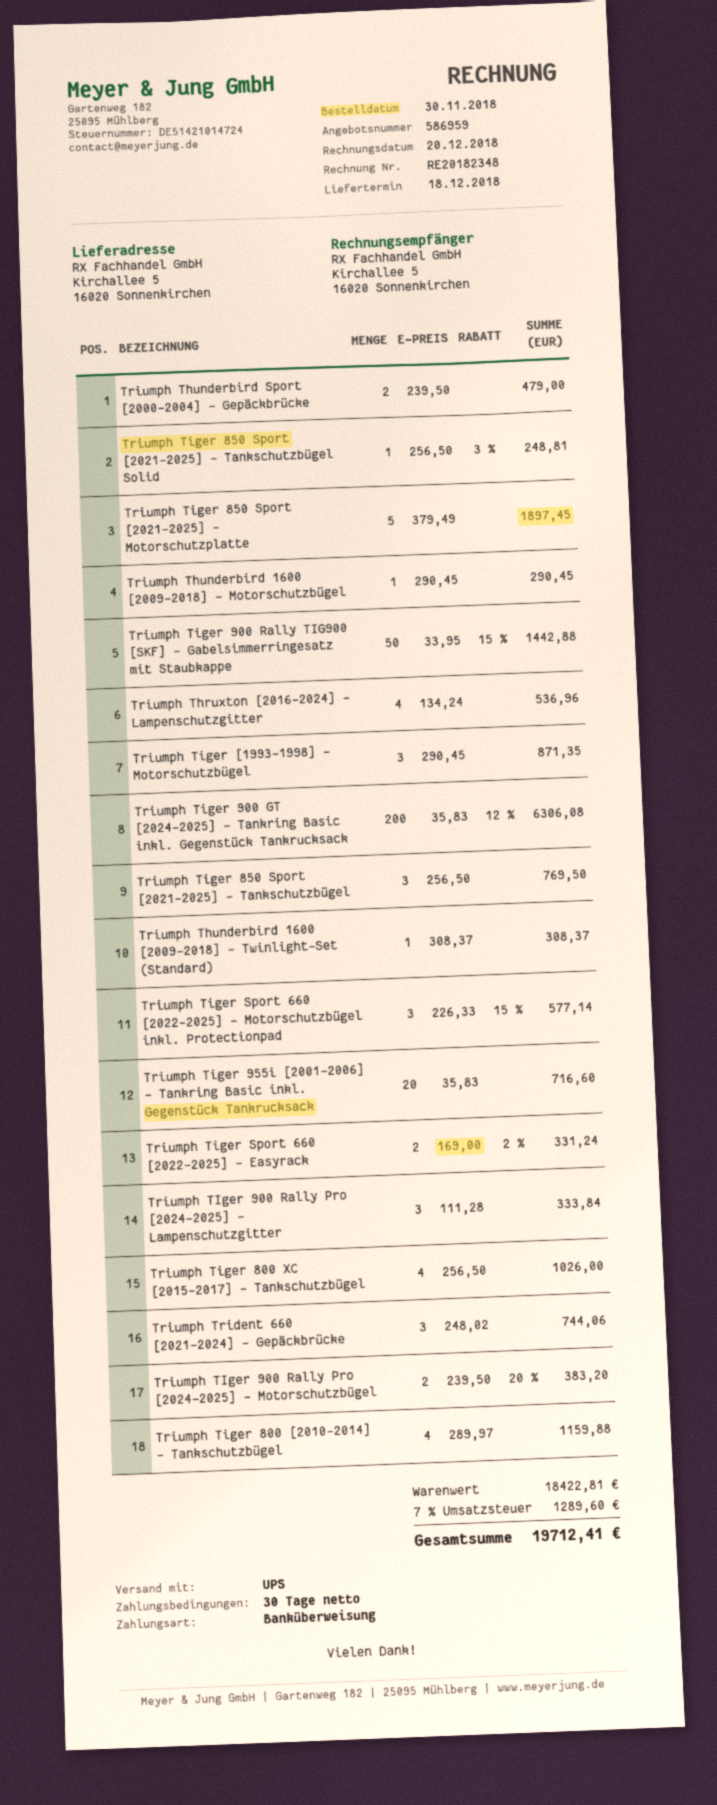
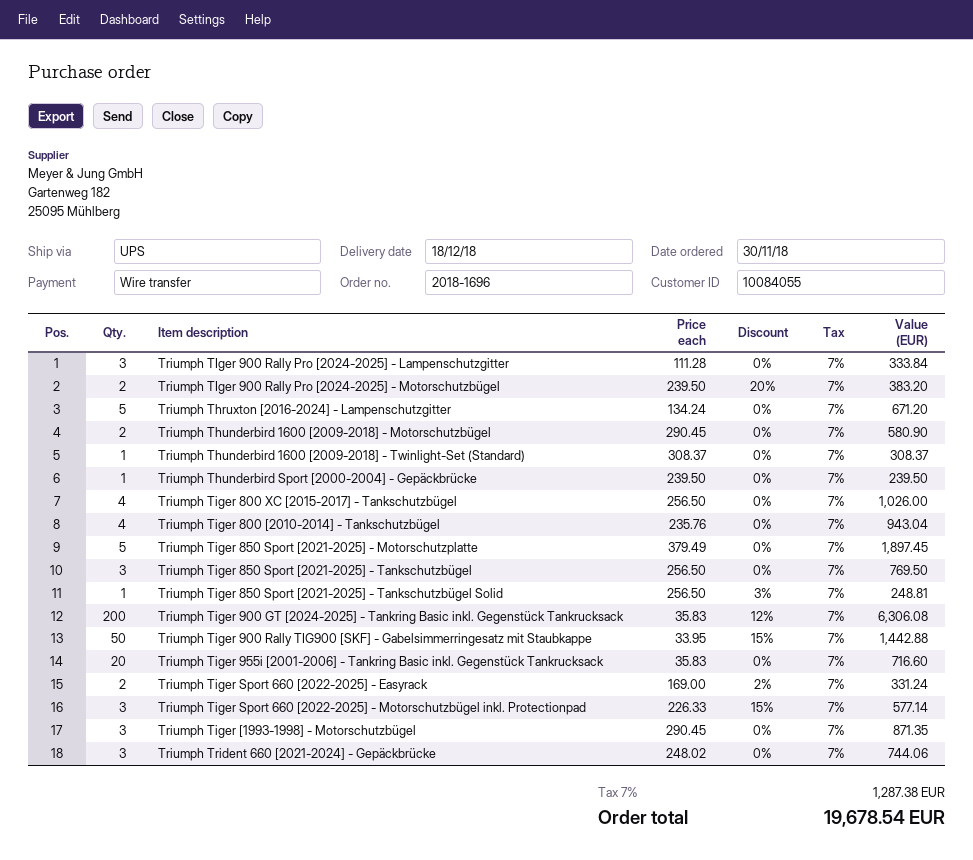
Triumph Thunderbird Sport [2000-2004] - Gepäckbrücke: 2 x 239.50 = 479.00 -> 1 x 239.50 = 239.50
Triumph Thunderbird 1600 [2009-2018] - Motorschutzbügel: 1 x 290.45 = 290.45 -> 2 x 290.45 = 580.90
Triumph Thruxton [2016-2024] - Lampenschutzgitter: 4 x 134.24 = 536.96 -> 5 x 134.24 = 671.20
Triumph Tiger 800 [2010-2014] - Tankschutzbügel: 4 x 289.97 = 1159.88 -> 4 x 235.76 = 943.04
tax: 7% = 1289.60 -> 7% = 1287.38
total: 19712.41 -> 19678.54

